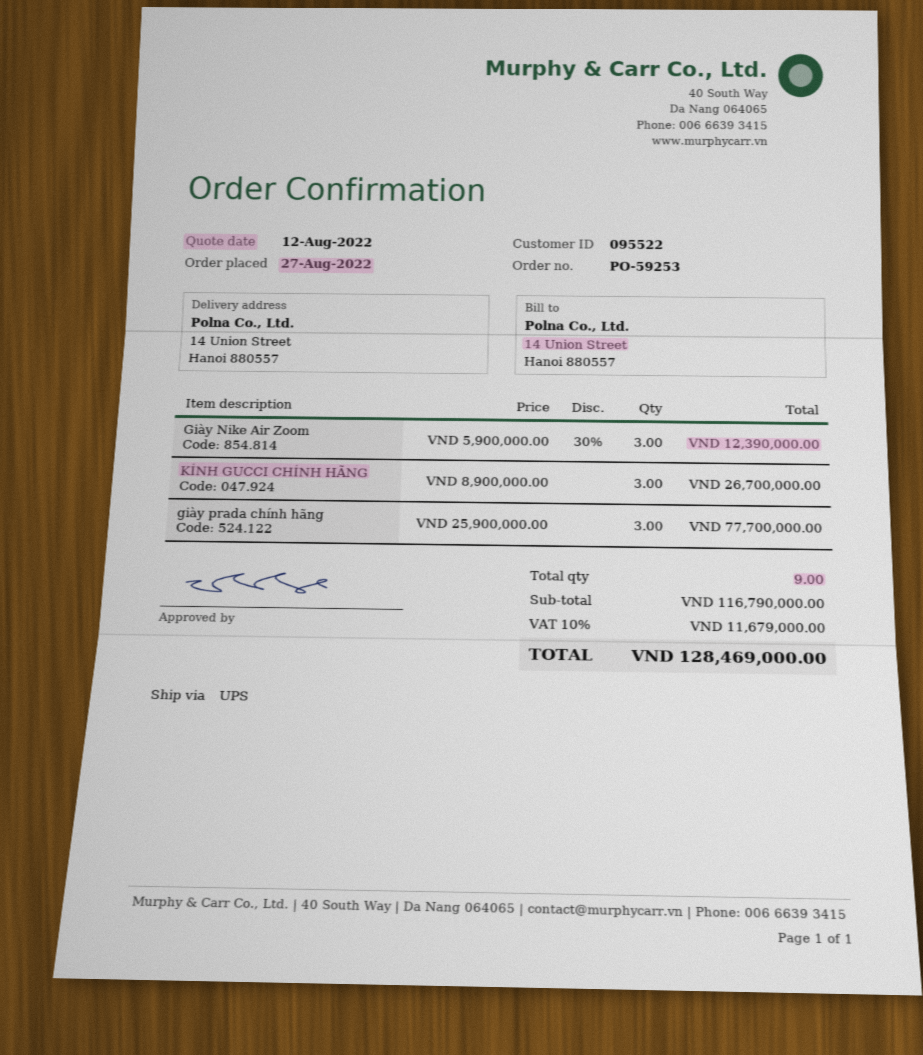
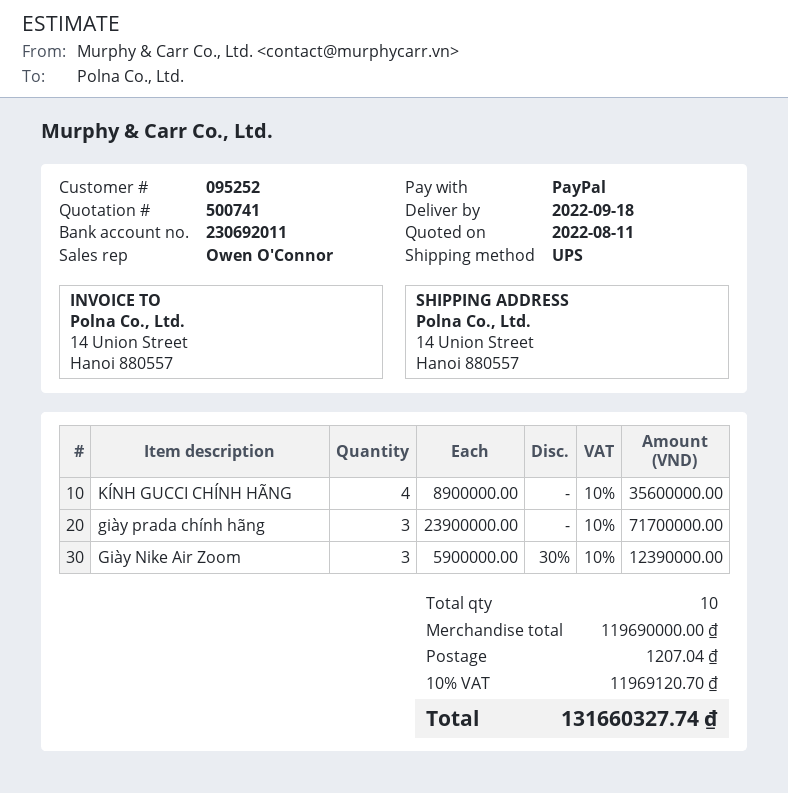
quote date: 2022-08-12 -> 2022-08-11
customer number: 095522 -> 095252
KÍNH GUCCI CHÍNH HÃNG: 3 x 8900000.00 = 26700000.00 -> 4 x 8900000.00 = 35600000.00
giày prada chính hãng: 3 x 25900000.00 = 77700000.00 -> 3 x 23900000.00 = 71700000.00
total quantity: 9 -> 10
subtotal: 116790000.00 -> 119690000.00
shipping: none -> 1207.04
tax: 10% = 11679000.00 -> 10% = 11969120.70
total: 128469000.00 -> 131660327.74

